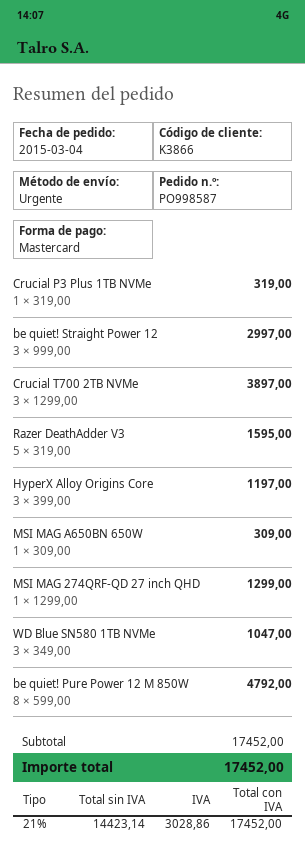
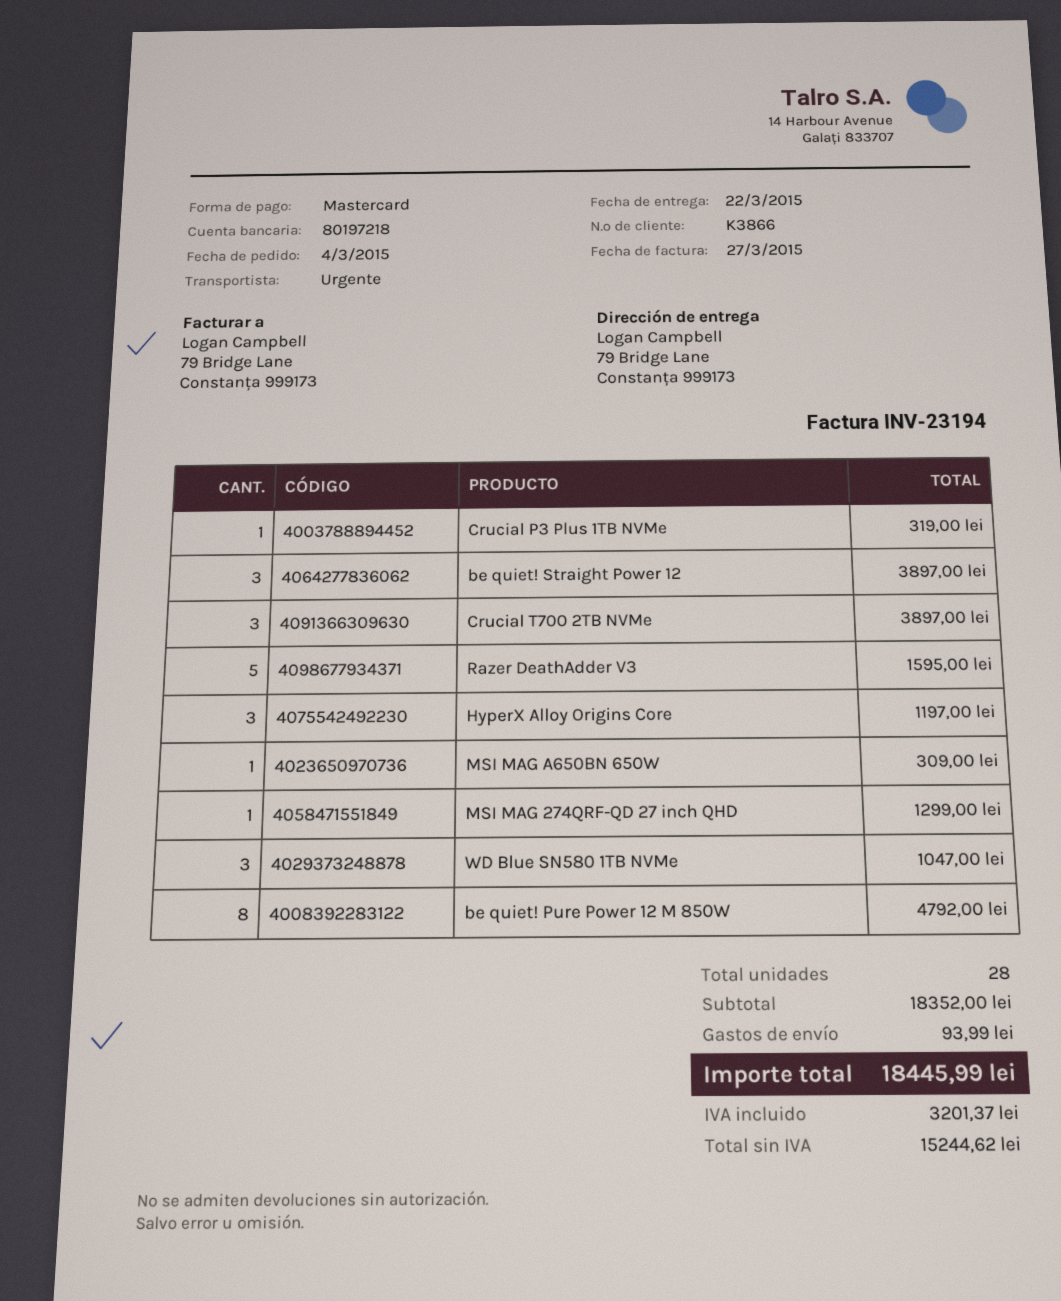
be quiet! Straight Power 12: 3 for 2997.00 -> 3 for 3897.00
subtotal: 17452.00 -> 18352.00
shipping: none -> 93.99
net: 14423.14 -> 15244.62
tax: 3028.86 -> 3201.37
total: 17452.00 -> 18445.99

